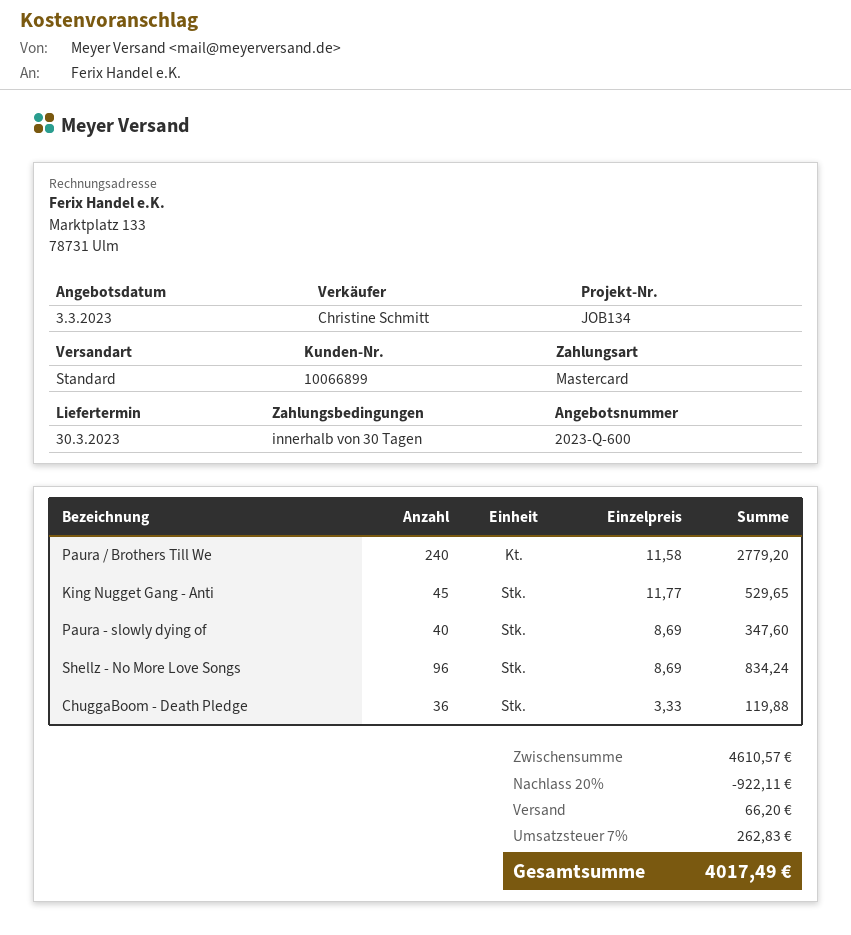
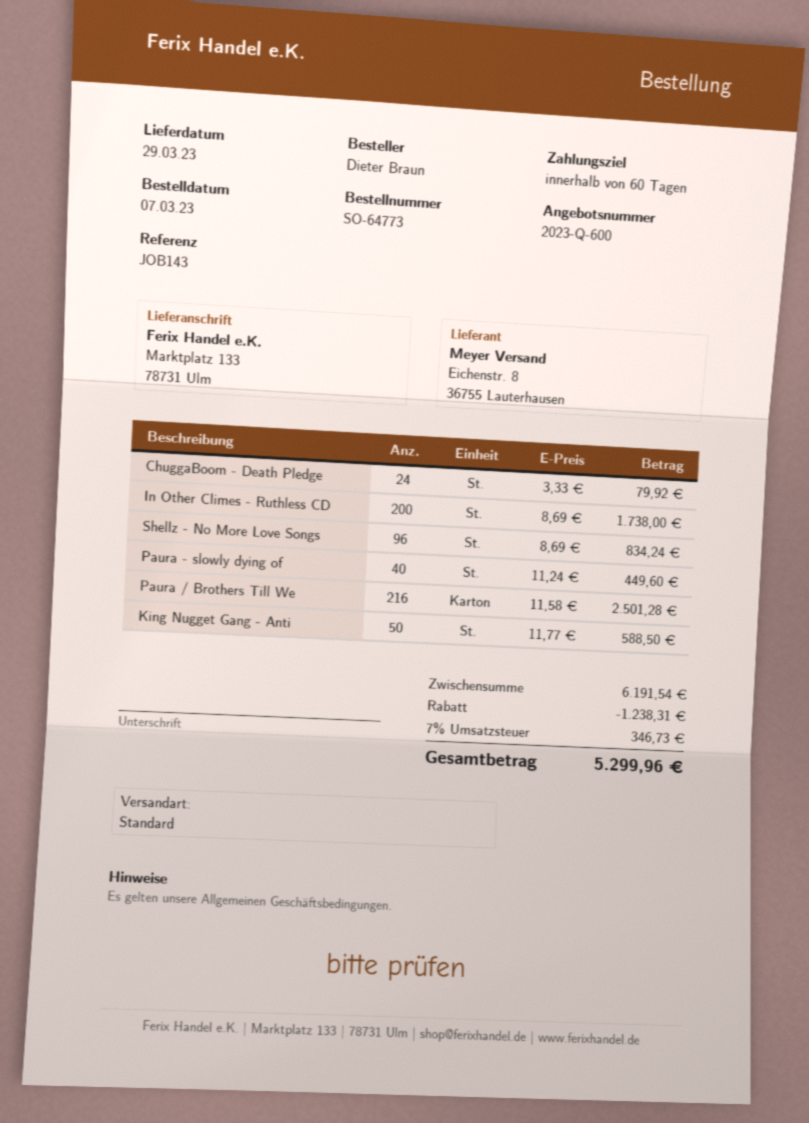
delivery date: 2023-03-30 -> 2023-03-29
payment terms: 30 days -> 60 days
reference: JOB134 -> JOB143
Paura / Brothers Till We: 240 x 11.58 = 2779.20 -> 216 x 11.58 = 2501.28
King Nugget Gang - Anti: 45 x 11.77 = 529.65 -> 50 x 11.77 = 588.50
Paura - slowly dying of: 40 x 8.69 = 347.60 -> 40 x 11.24 = 449.60
ChuggaBoom - Death Pledge: 36 x 3.33 = 119.88 -> 24 x 3.33 = 79.92
In Other Climes - Ruthless CD: none -> 200 x 8.69 = 1738.00
subtotal: 4610.57 -> 6191.54
discount: 922.11 -> 1238.31
shipping: 66.20 -> none
tax: 7% = 262.83 -> 7% = 346.73
total: 4017.49 -> 5299.96

